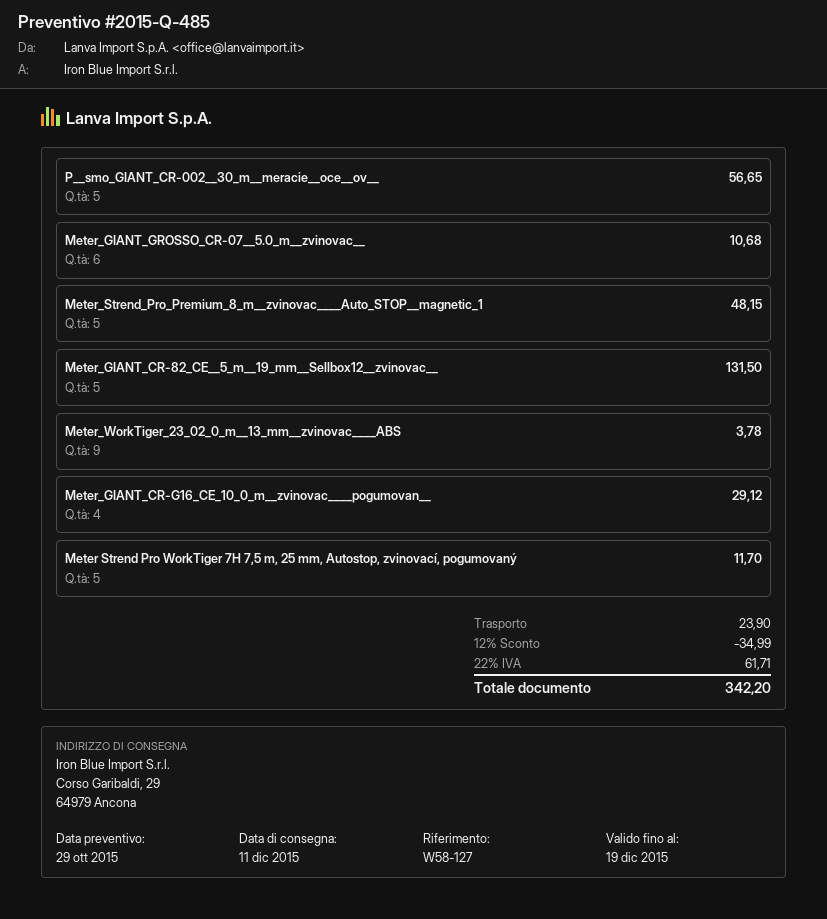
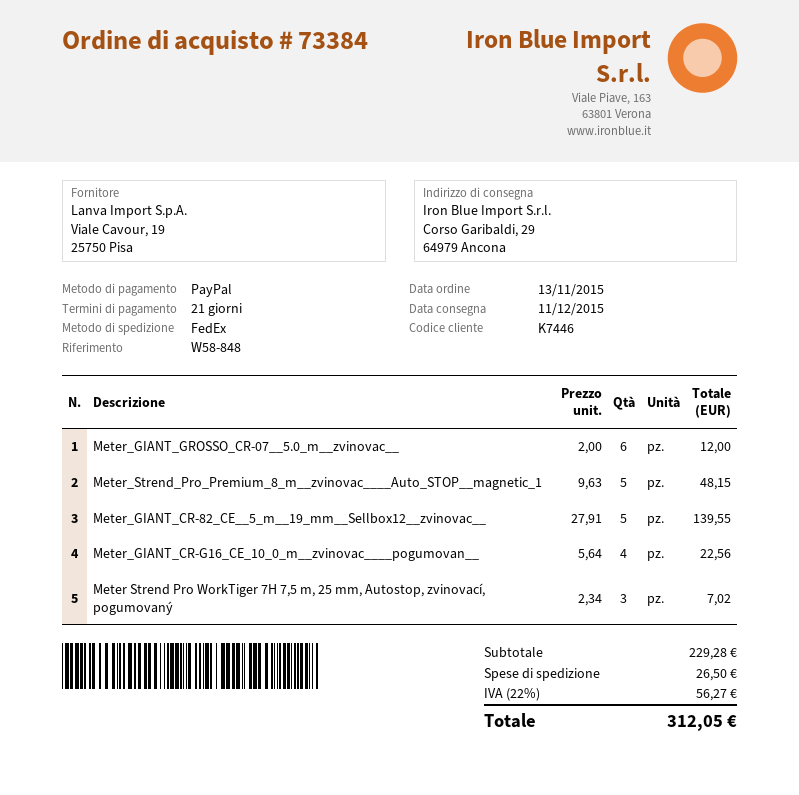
reference: W58-127 -> W58-848
P__smo_GIANT_CR-002__30_m__meracie__oce__ov__: 5 for 56.65 -> none
Meter_GIANT_GROSSO_CR-07__5.0_m__zvinovac__: 6 for 10.68 -> 6 for 12.00
Meter_GIANT_CR-82_CE__5_m__19_mm__Sellbox12__zvinovac__: 5 for 131.50 -> 5 for 139.55
Meter_WorkTiger_23_02_0_m__13_mm__zvinovac____ABS: 9 for 3.78 -> none
Meter_GIANT_CR-G16_CE_10_0_m__zvinovac____pogumovan__: 4 for 29.12 -> 4 for 22.56
Meter Strend Pro WorkTiger 7H 7,5 m, 25 mm, Autostop, zvinovací, pogumovaný: 5 for 11.70 -> 3 for 7.02
discount: 12% = 34.99 -> none
shipping: 23.90 -> 26.50
tax: 22% = 61.71 -> 22% = 56.27
total: 342.20 -> 312.05

